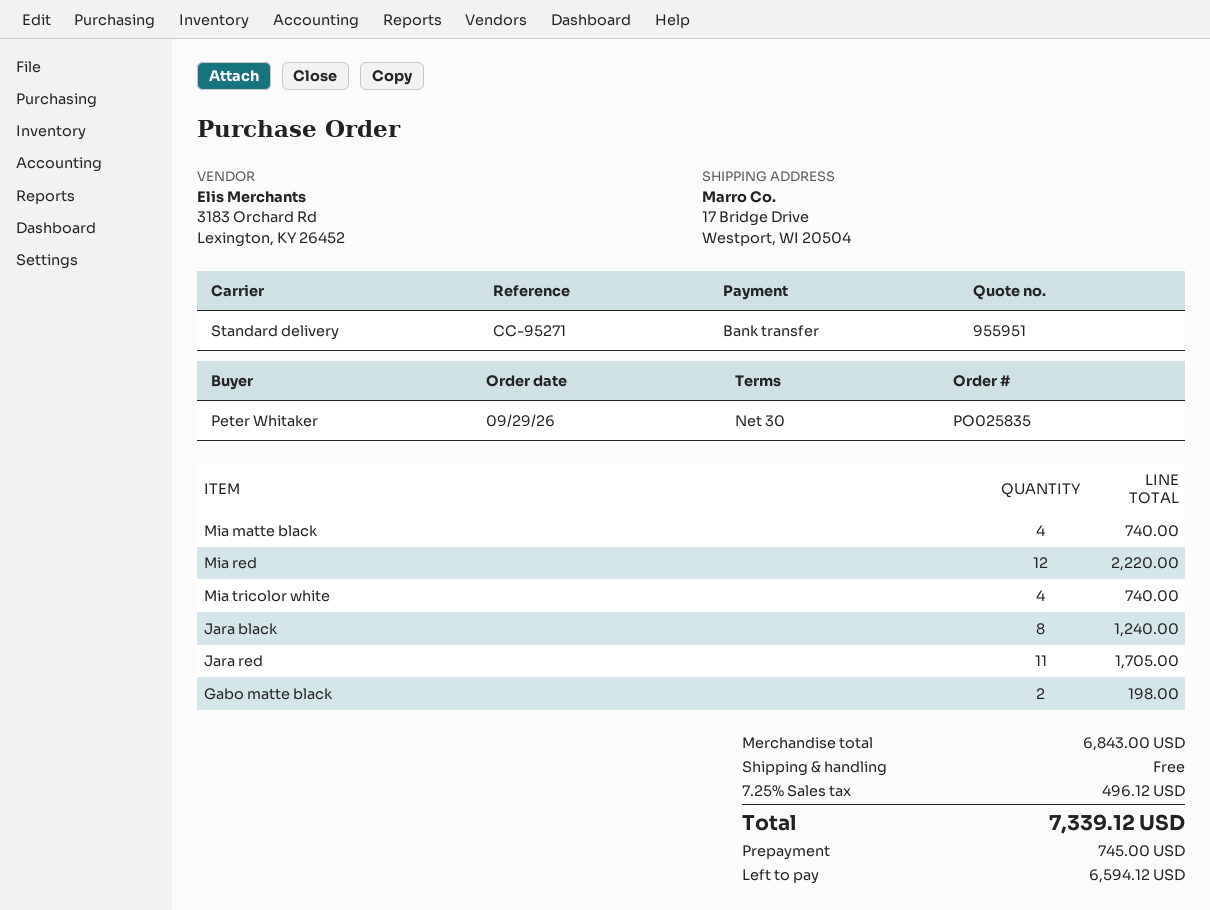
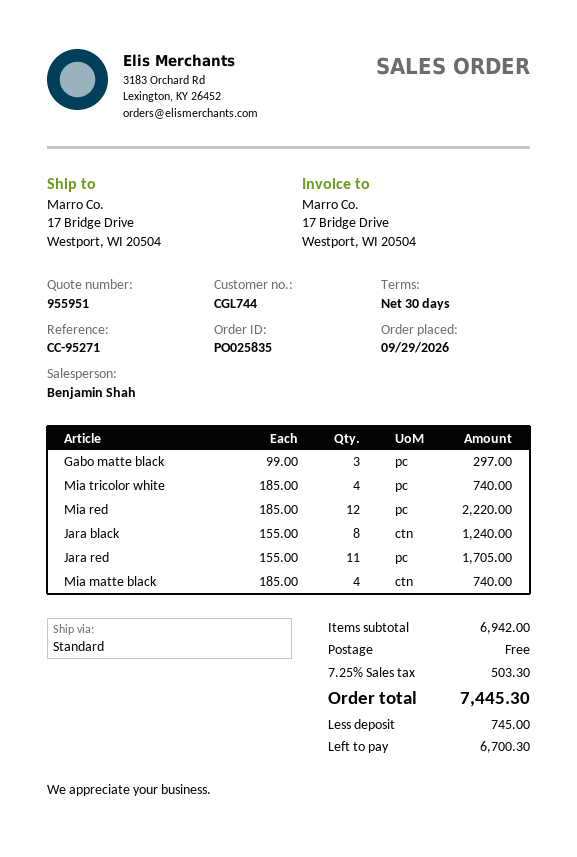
Gabo matte black: 2 for 198.00 -> 3 for 297.00
subtotal: 6843.00 -> 6942.00
tax: 7.25% = 496.12 -> 7.25% = 503.30
total: 7339.12 -> 7445.30
balance: 6594.12 -> 6700.30

